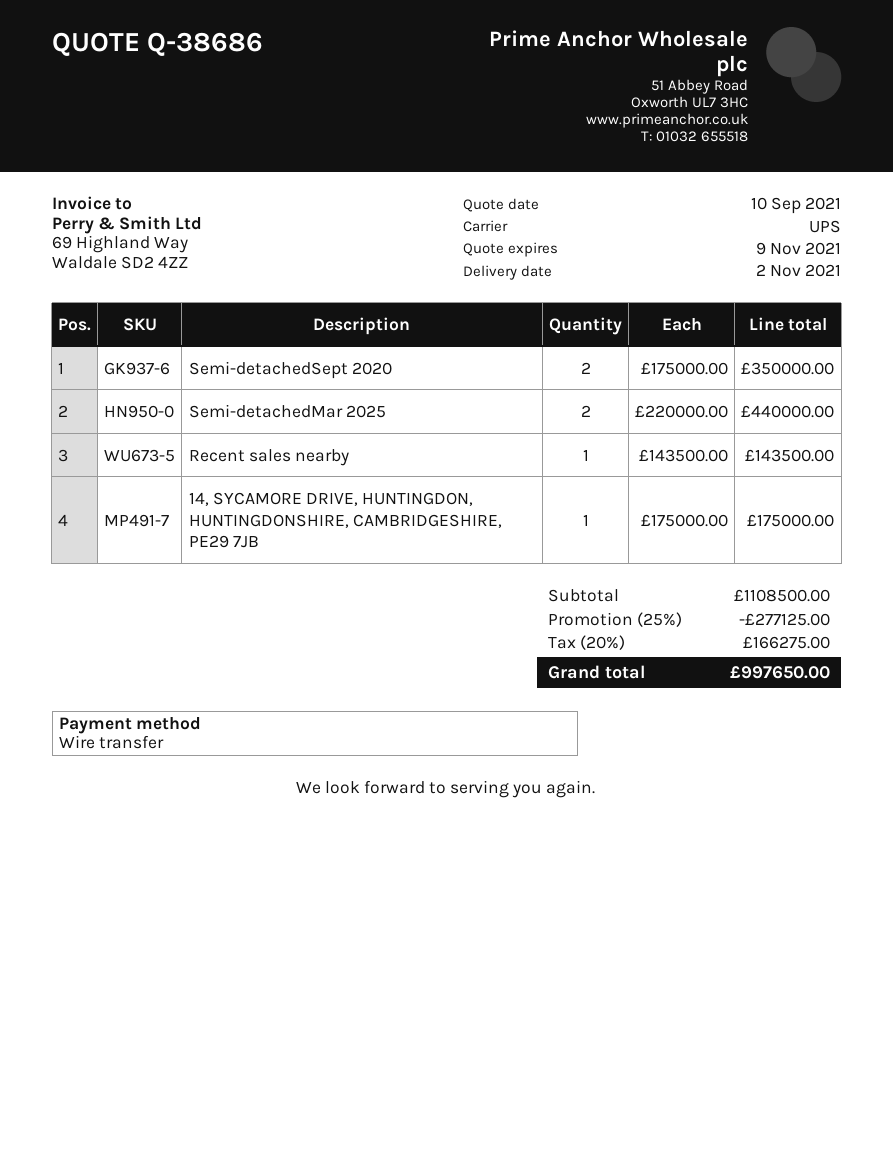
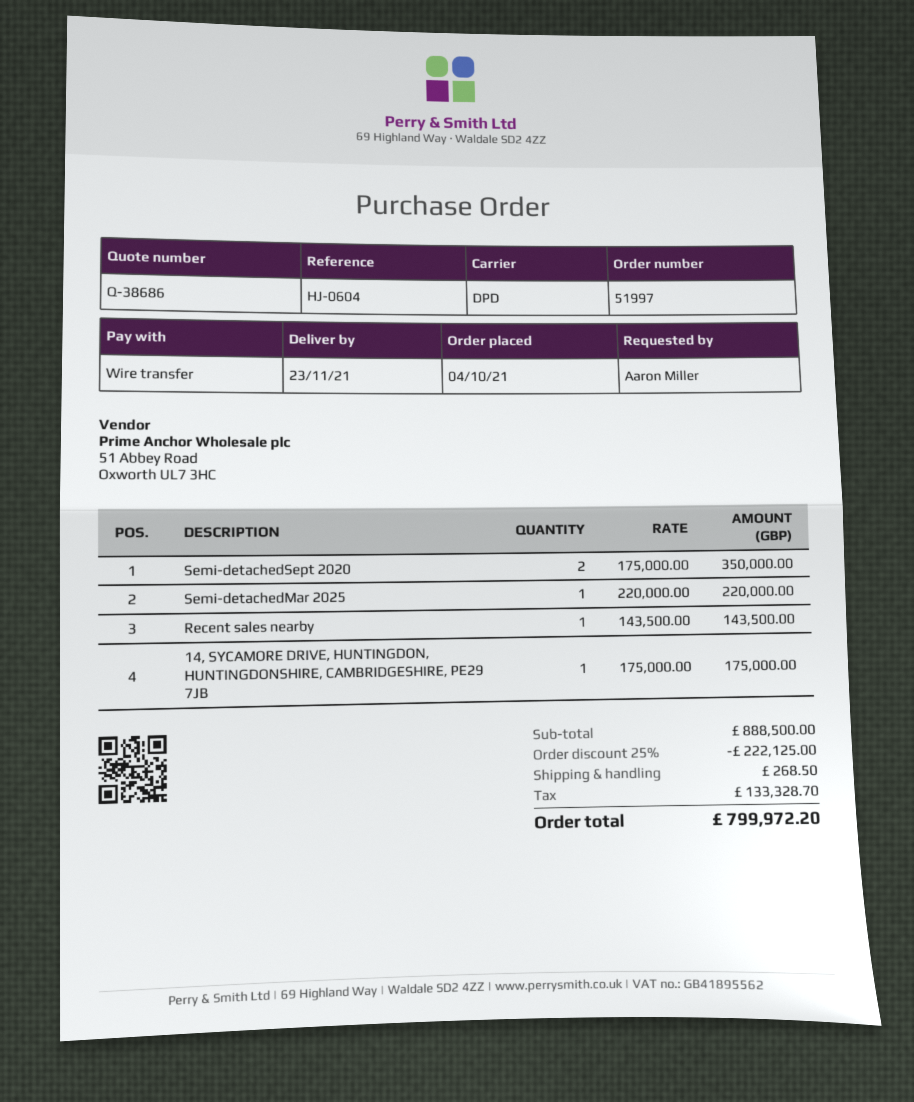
delivery date: 2021-11-02 -> 2021-11-23
shipping method: UPS -> DPD
Semi-detachedMar 2025: 2 x 220000.00 = 440000.00 -> 1 x 220000.00 = 220000.00
subtotal: 1108500.00 -> 888500.00
discount: 25% = 277125.00 -> 25% = 222125.00
shipping: none -> 268.50
tax: 166275.00 -> 133328.70
total: 997650.00 -> 799972.20

